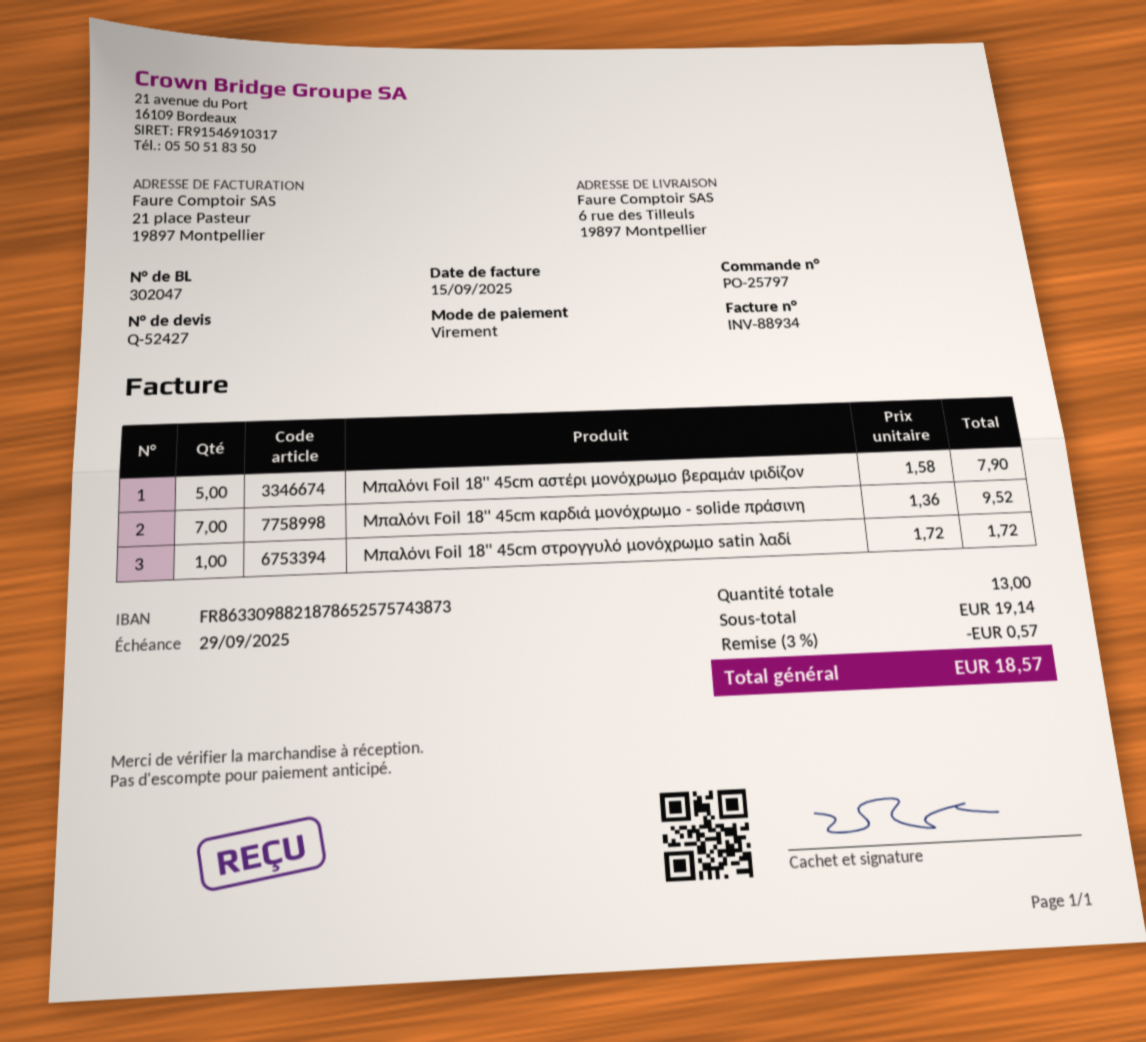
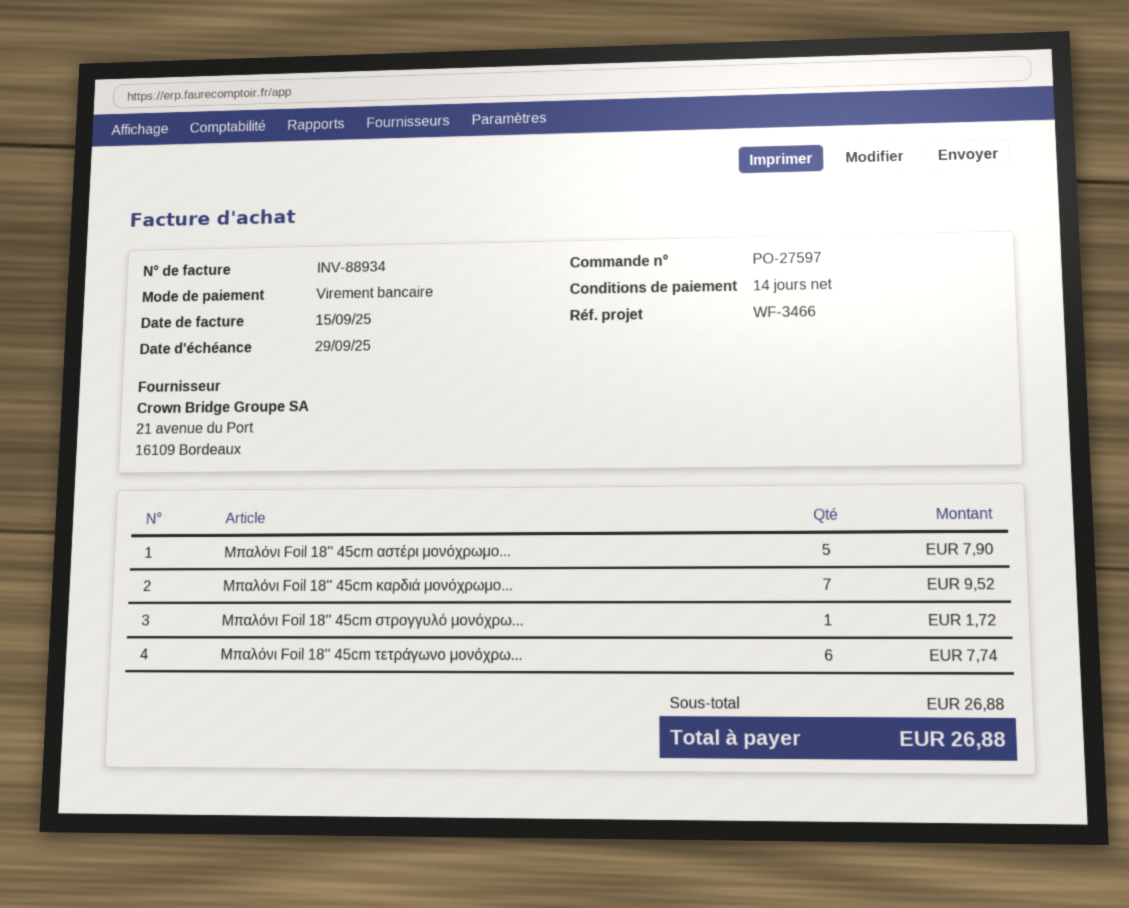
order number: PO-25797 -> PO-27597
Μπαλόνι Foil 18'' 45cm τετράγωνο μονόχρω...: none -> 6 for 7.74
subtotal: 19.14 -> 26.88
discount: 3% = 0.57 -> none
total: 18.57 -> 26.88

